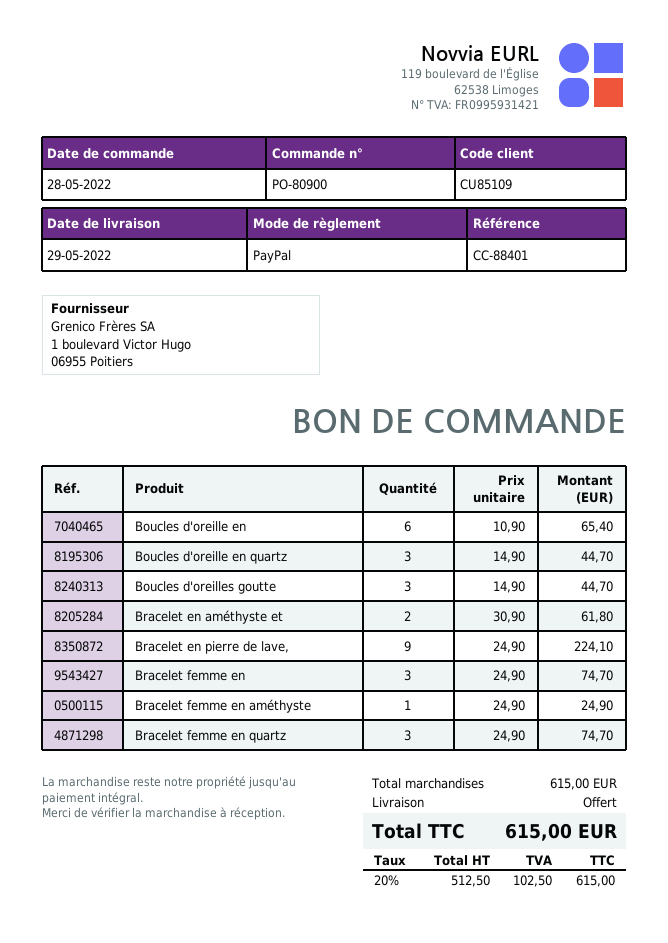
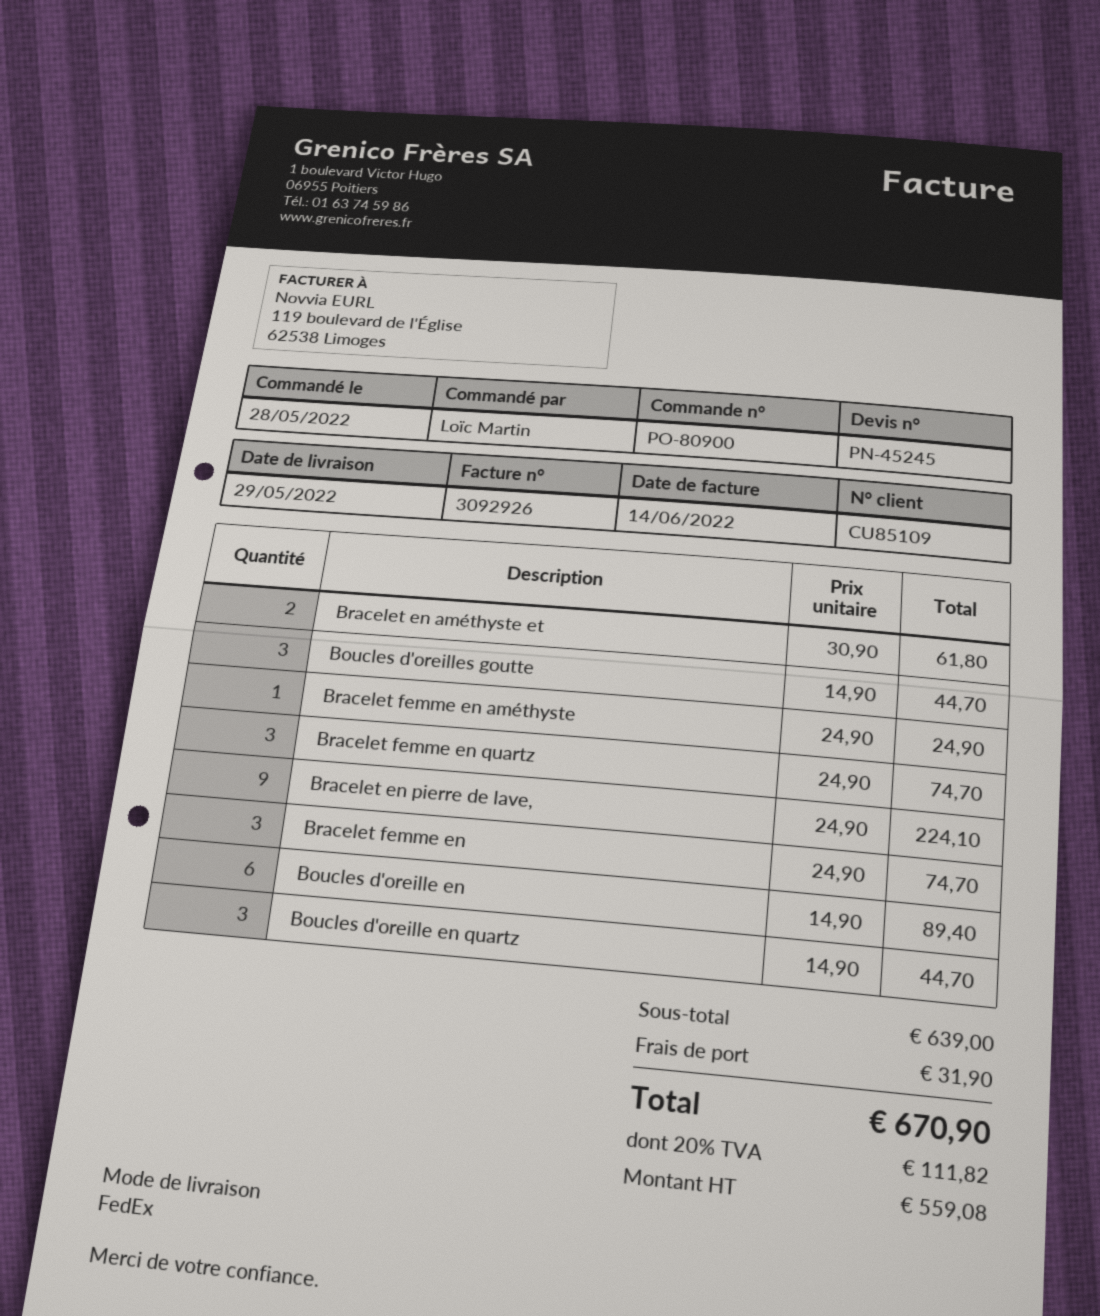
Boucles d'oreille en: 6 x 10.90 = 65.40 -> 6 x 14.90 = 89.40
subtotal: 615.00 -> 639.00
shipping: 0.00 -> 31.90
net: 512.50 -> 559.08
tax: 20% = 102.50 -> 20% = 111.82
total: 615.00 -> 670.90

